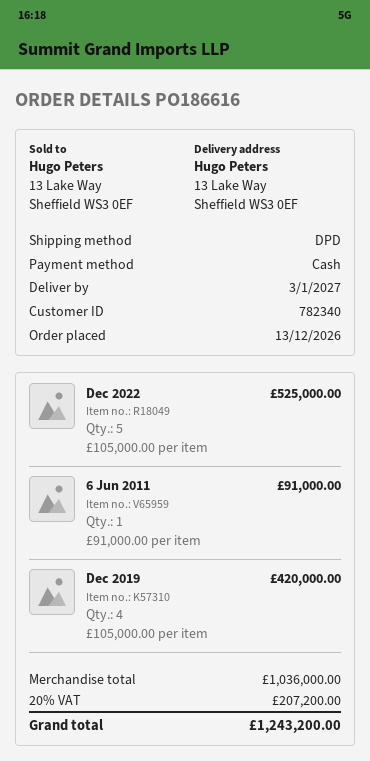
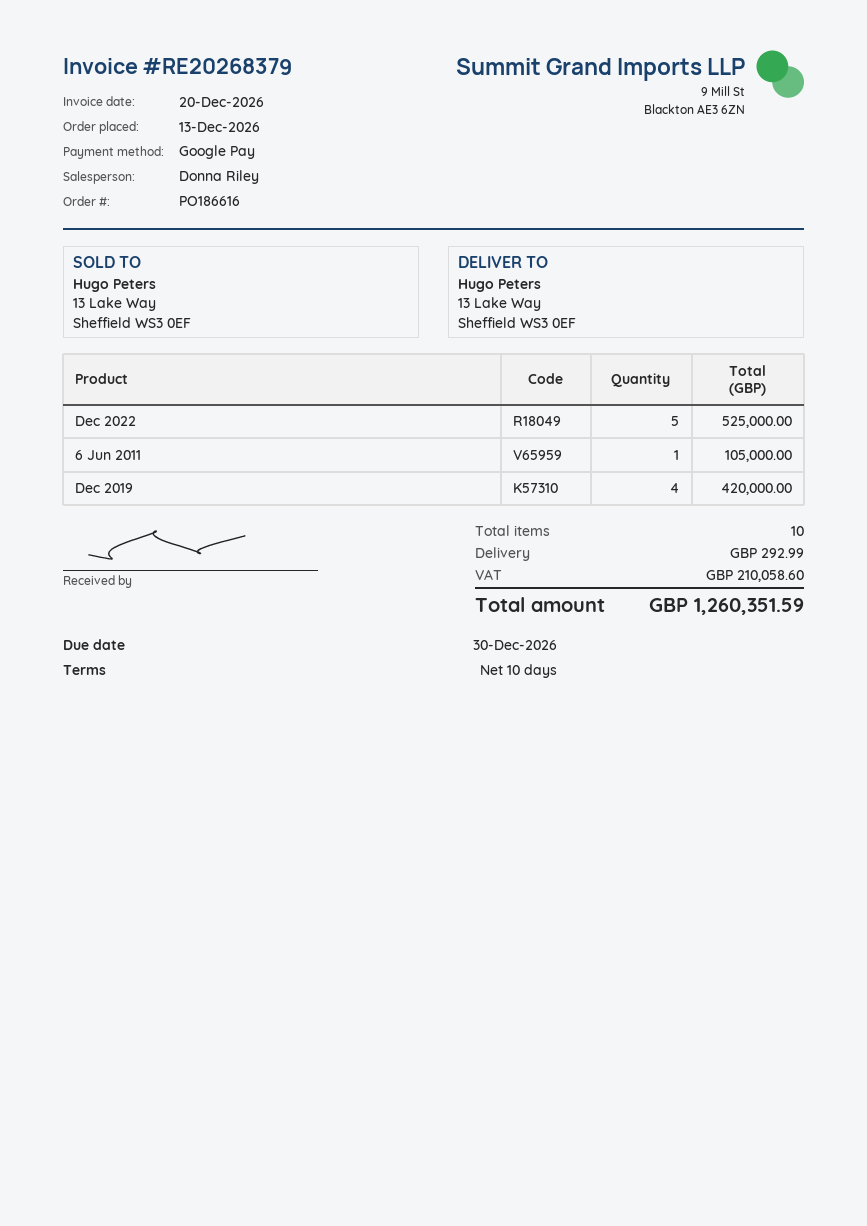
payment method: cash -> Google Pay
6 Jun 2011: 1 for 91000.00 -> 1 for 105000.00
shipping: none -> 292.99
tax: 207200.00 -> 210058.60
total: 1243200.00 -> 1260351.59

